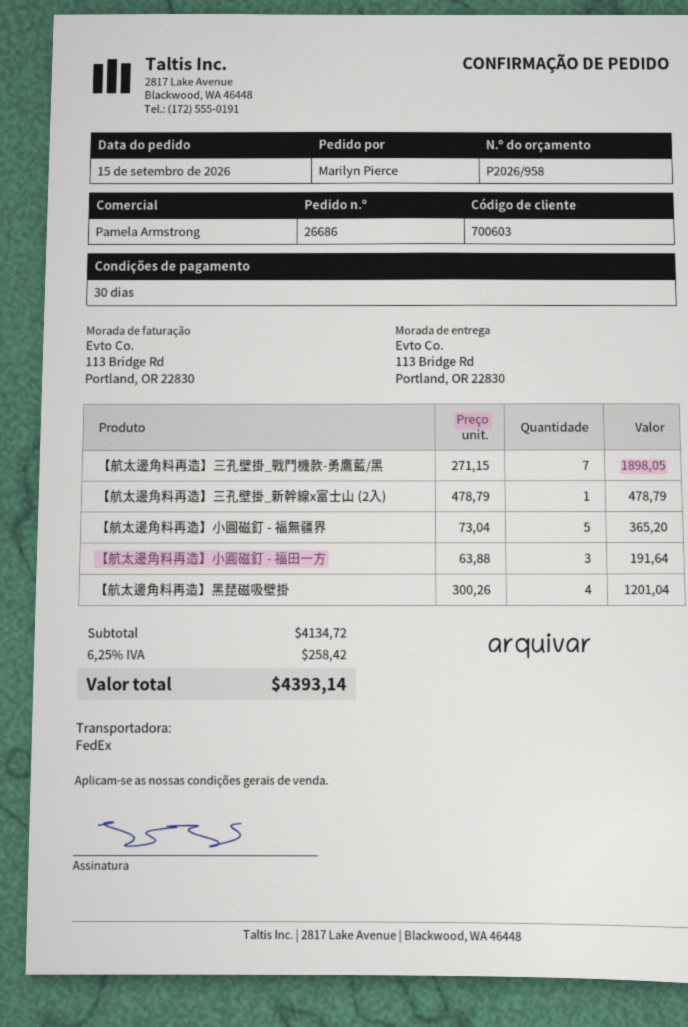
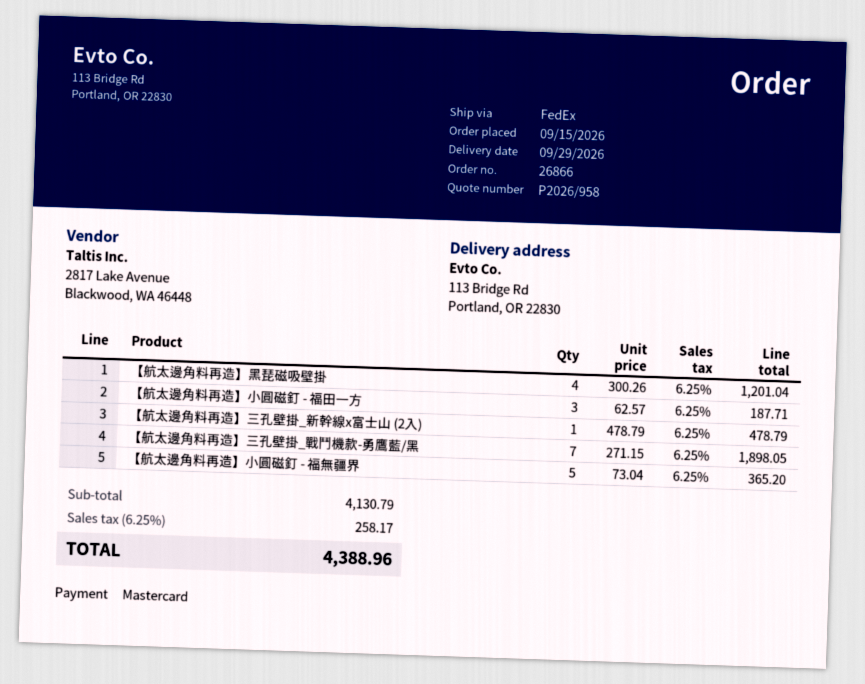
order number: 26686 -> 26866
【航太邊角料再造】小圓磁釘 - 福田一方: 3 x 63.88 = 191.64 -> 3 x 62.57 = 187.71
subtotal: 4134.72 -> 4130.79
tax: 6.25% = 258.42 -> 6.25% = 258.17
total: 4393.14 -> 4388.96

